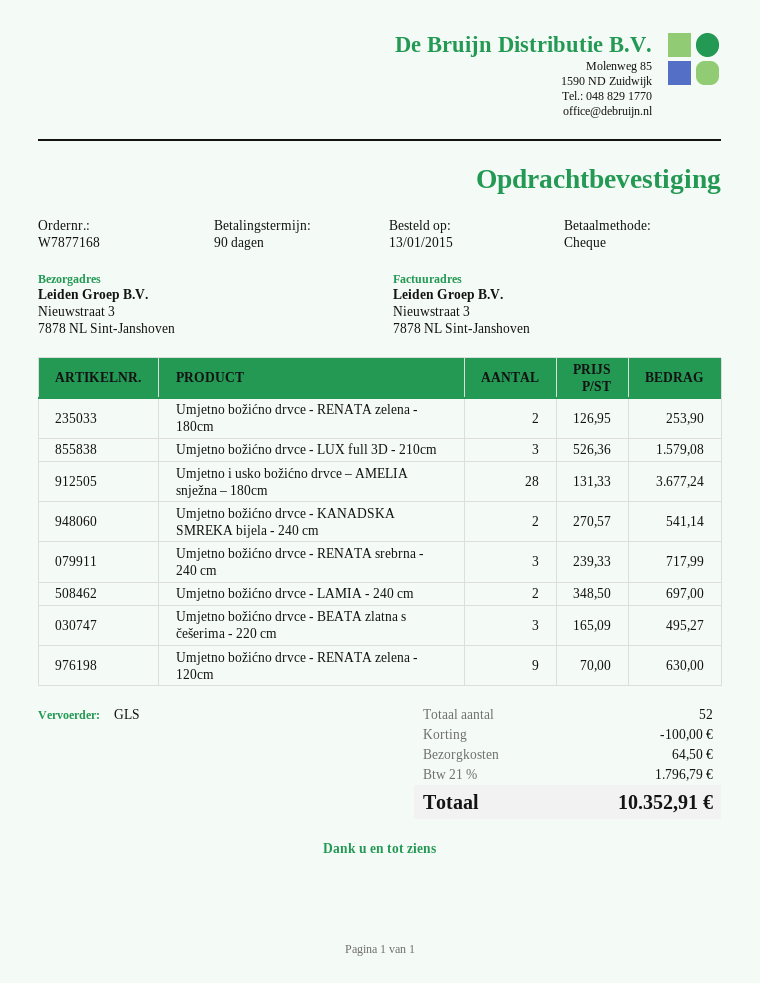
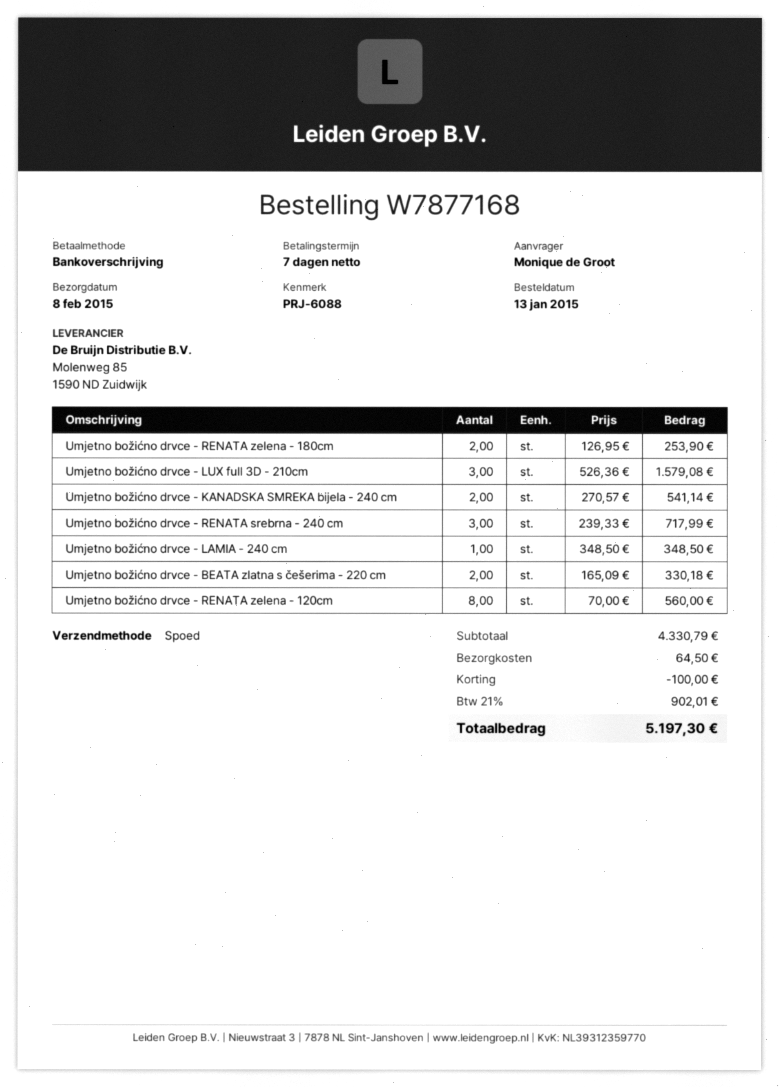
payment terms: 90 days -> 7 days
payment method: cheque -> bank transfer
shipping method: GLS -> express
Umjetno i usko božićno drvce – AMELIA snježna – 180cm: 28 x 131.33 = 3677.24 -> none
Umjetno božićno drvce - LAMIA - 240 cm: 2 x 348.50 = 697.00 -> 1 x 348.50 = 348.50
Umjetno božićno drvce - BEATA zlatna s češerima - 220 cm: 3 x 165.09 = 495.27 -> 2 x 165.09 = 330.18
Umjetno božićno drvce - RENATA zelena - 120cm: 9 x 70.00 = 630.00 -> 8 x 70.00 = 560.00
tax: 21% = 1796.79 -> 21% = 902.01
total: 10352.91 -> 5197.30

